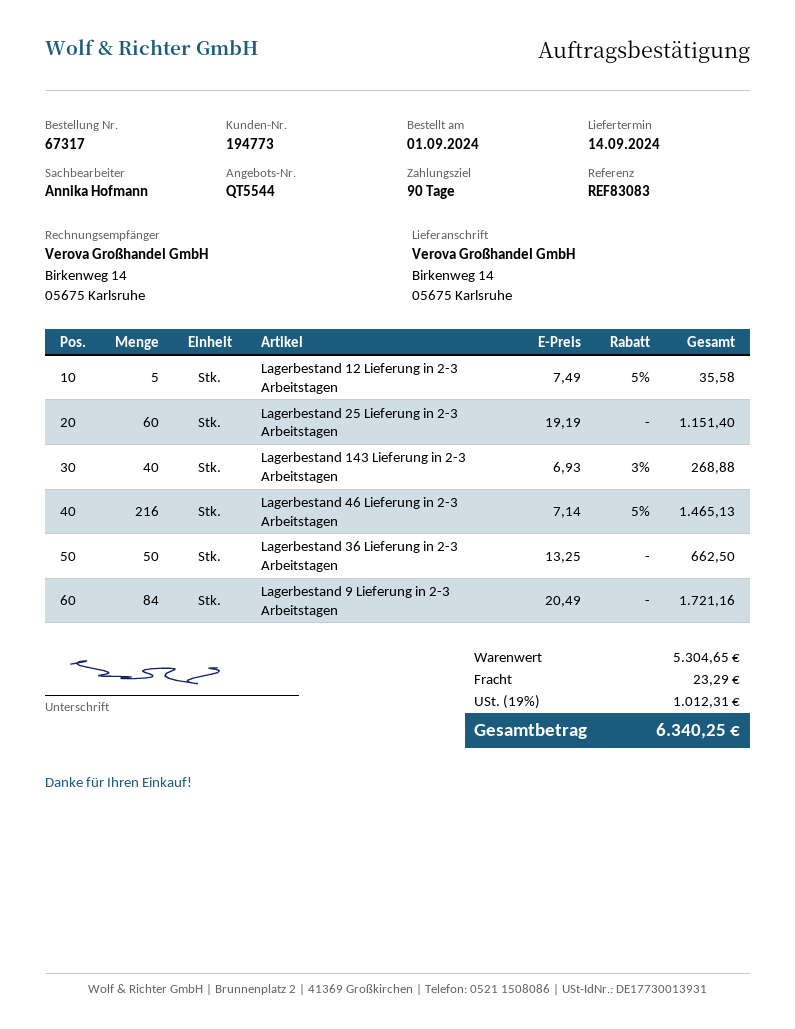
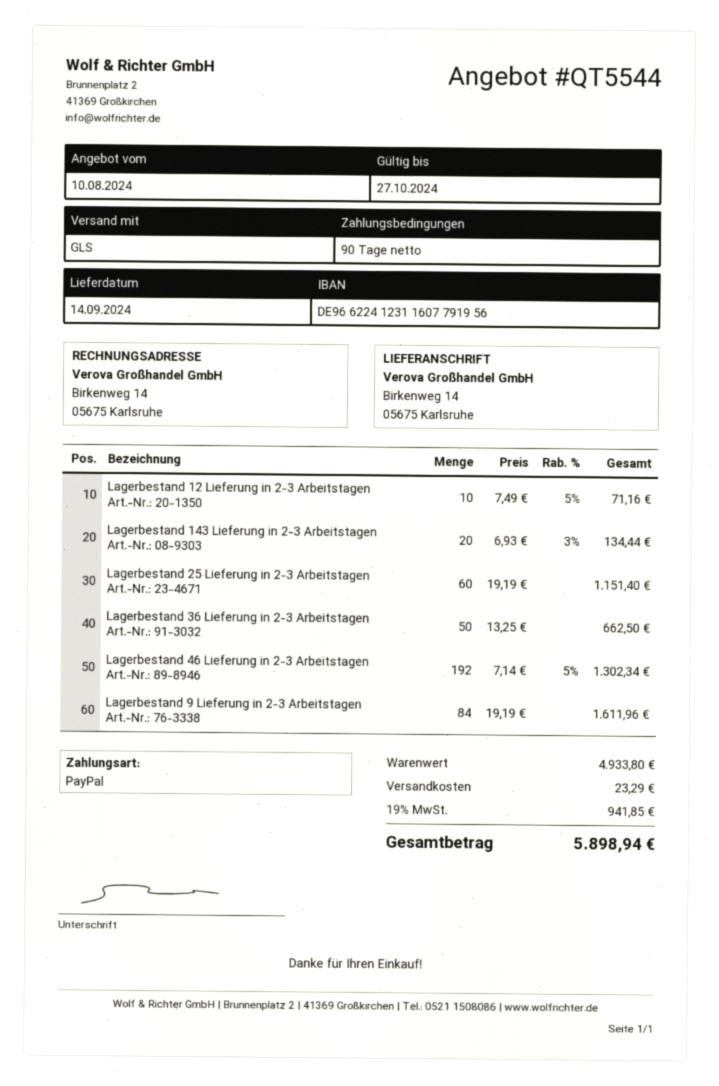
Lagerbestand 12 Lieferung in 2-3 Arbeitstagen: 5 x 7.49 - 5% = 35.58 -> 10 x 7.49 - 5% = 71.16
Lagerbestand 143 Lieferung in 2-3 Arbeitstagen: 40 x 6.93 - 3% = 268.88 -> 20 x 6.93 - 3% = 134.44
Lagerbestand 46 Lieferung in 2-3 Arbeitstagen: 216 x 7.14 - 5% = 1465.13 -> 192 x 7.14 - 5% = 1302.34
Lagerbestand 9 Lieferung in 2-3 Arbeitstagen: 84 x 20.49 = 1721.16 -> 84 x 19.19 = 1611.96
subtotal: 5304.65 -> 4933.80
tax: 19% = 1012.31 -> 19% = 941.85
total: 6340.25 -> 5898.94

